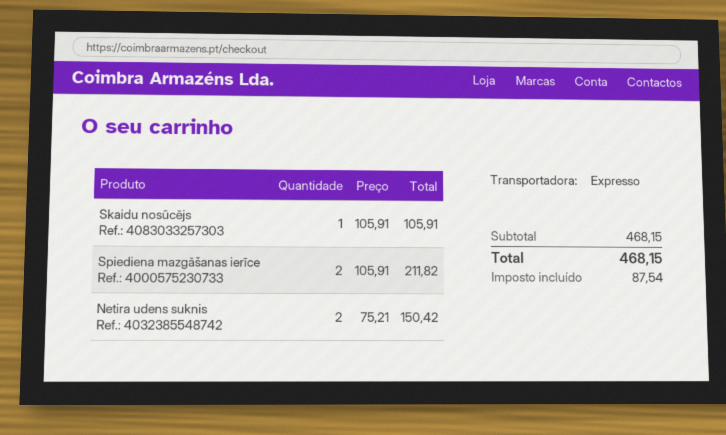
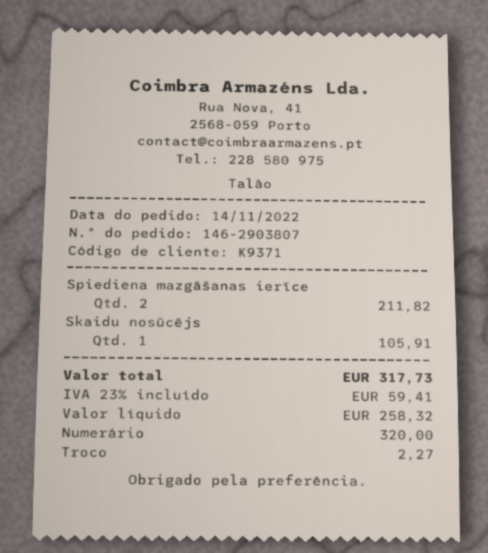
Netira udens suknis: 2 for 150.42 -> none
tax: 87.54 -> 59.41
total: 468.15 -> 317.73

